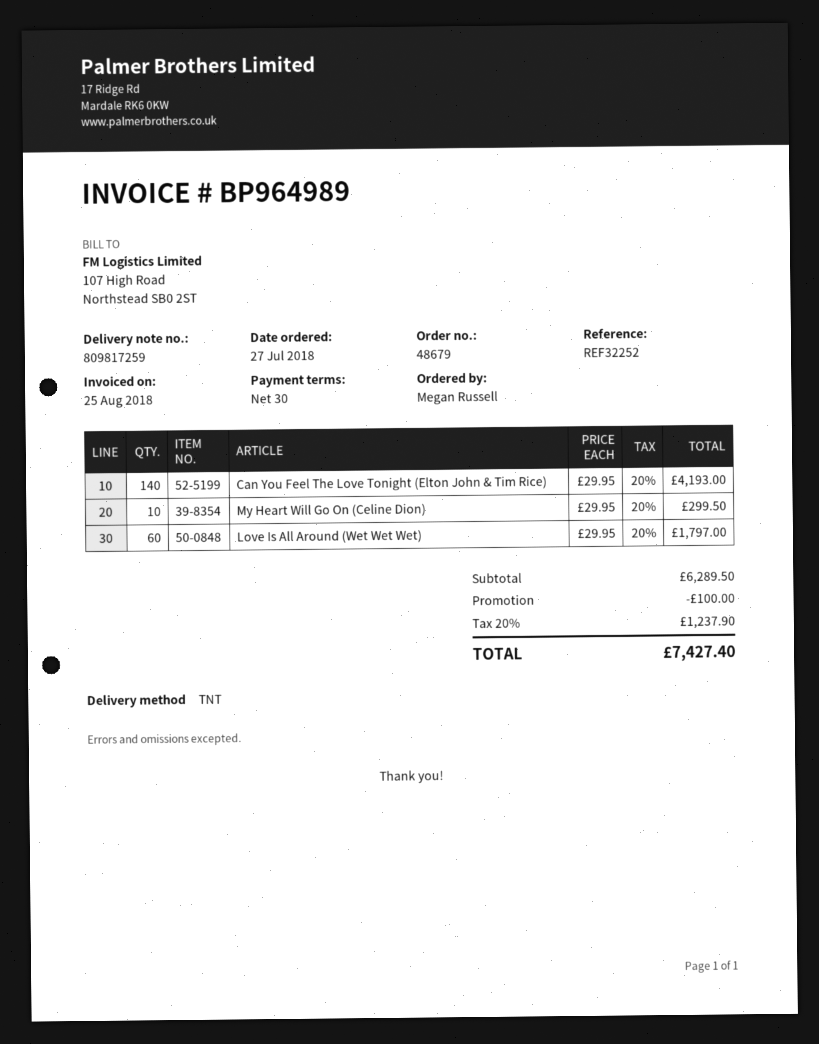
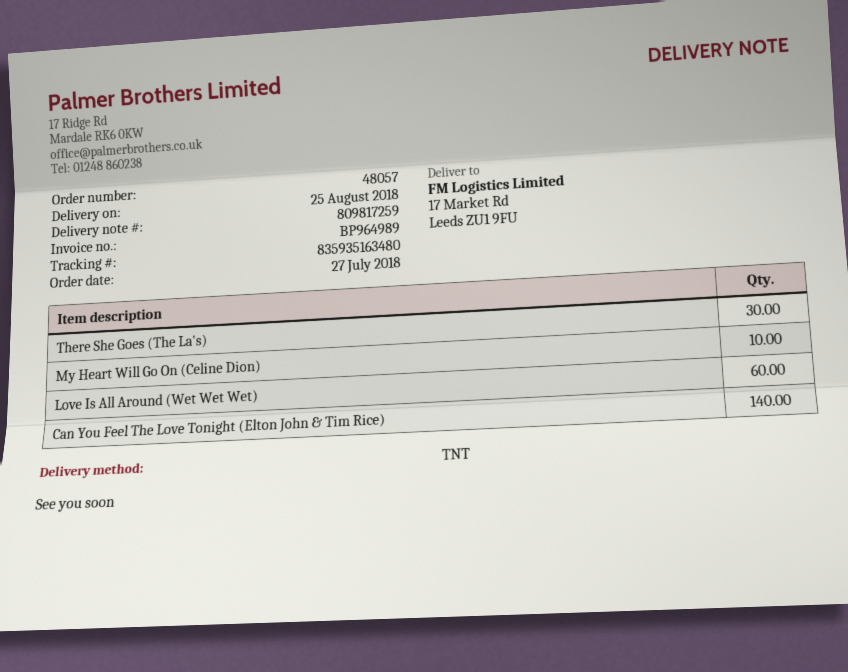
order number: 48679 -> 48057
There She Goes (The La's): none -> 30

